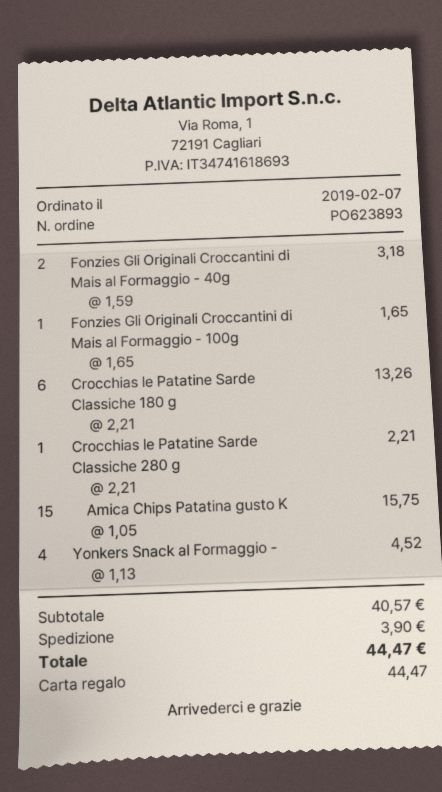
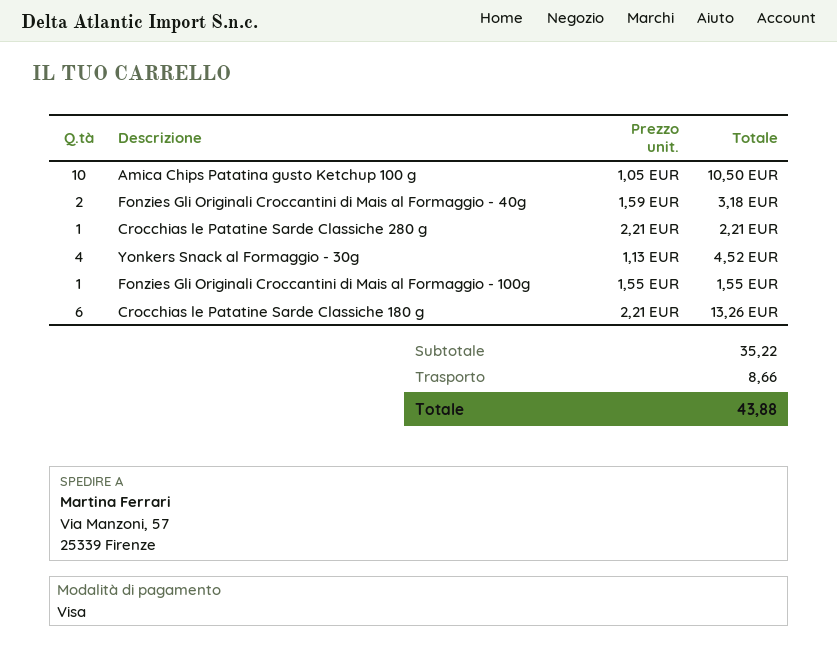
payment method: gift card -> Visa
Fonzies Gli Originali Croccantini di Mais al Formaggio - 100g: 1 x 1.65 = 1.65 -> 1 x 1.55 = 1.55
Amica Chips Patatina gusto K: 15 x 1.05 = 15.75 -> 10 x 1.05 = 10.50
subtotal: 40.57 -> 35.22
shipping: 3.90 -> 8.66
total: 44.47 -> 43.88

